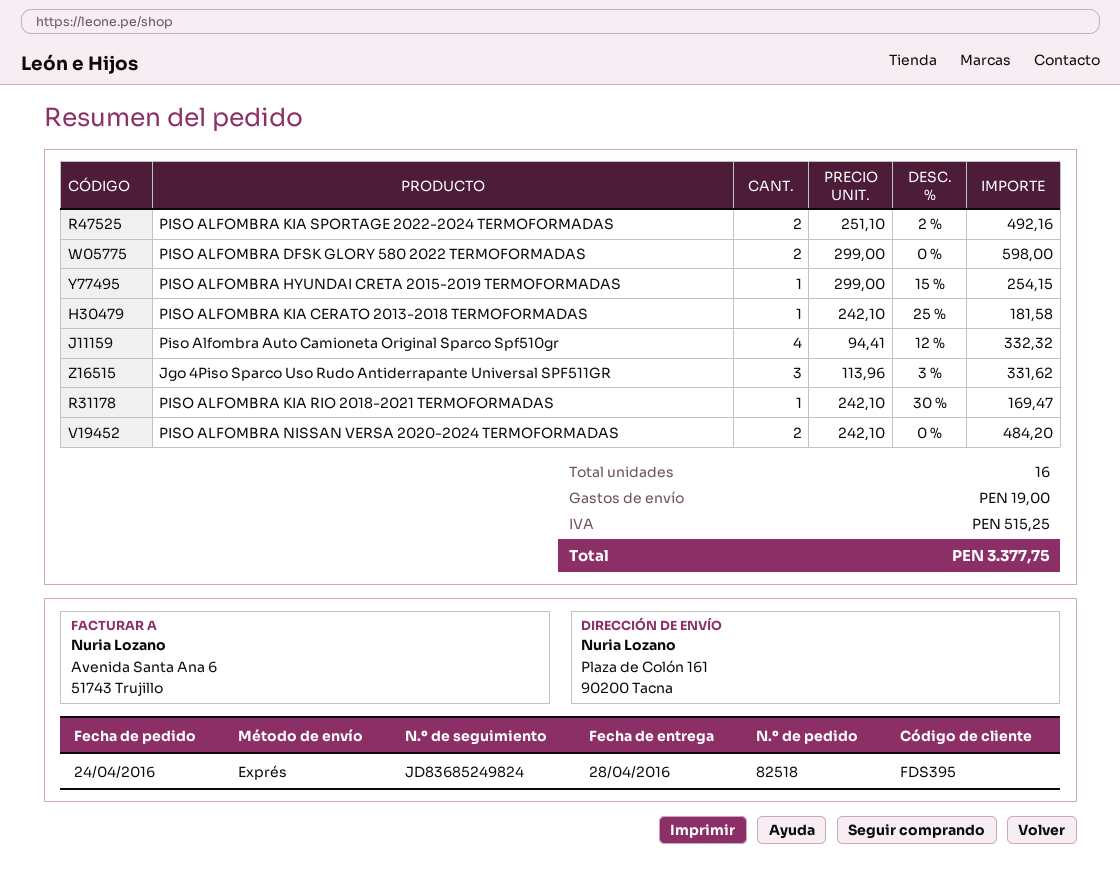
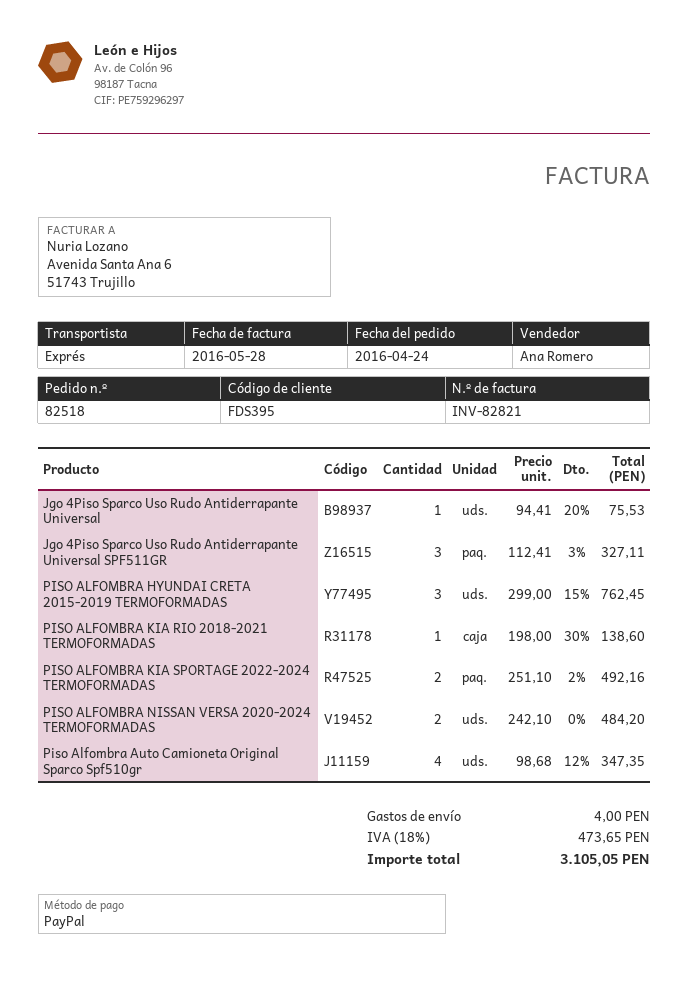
PISO ALFOMBRA DFSK GLORY 580 2022 TERMOFORMADAS: 2 x 299.00 = 598.00 -> none
PISO ALFOMBRA HYUNDAI CRETA 2015-2019 TERMOFORMADAS: 1 x 299.00 - 15% = 254.15 -> 3 x 299.00 - 15% = 762.45
PISO ALFOMBRA KIA CERATO 2013-2018 TERMOFORMADAS: 1 x 242.10 - 25% = 181.58 -> none
Piso Alfombra Auto Camioneta Original Sparco Spf510gr: 4 x 94.41 - 12% = 332.32 -> 4 x 98.68 - 12% = 347.35
Jgo 4Piso Sparco Uso Rudo Antiderrapante Universal SPF511GR: 3 x 113.96 - 3% = 331.62 -> 3 x 112.41 - 3% = 327.11
PISO ALFOMBRA KIA RIO 2018-2021 TERMOFORMADAS: 1 x 242.10 - 30% = 169.47 -> 1 x 198.00 - 30% = 138.60
Jgo 4Piso Sparco Uso Rudo Antiderrapante Universal: none -> 1 x 94.41 - 20% = 75.53
shipping: 19.00 -> 4.00
tax: 515.25 -> 473.65
total: 3377.75 -> 3105.05

